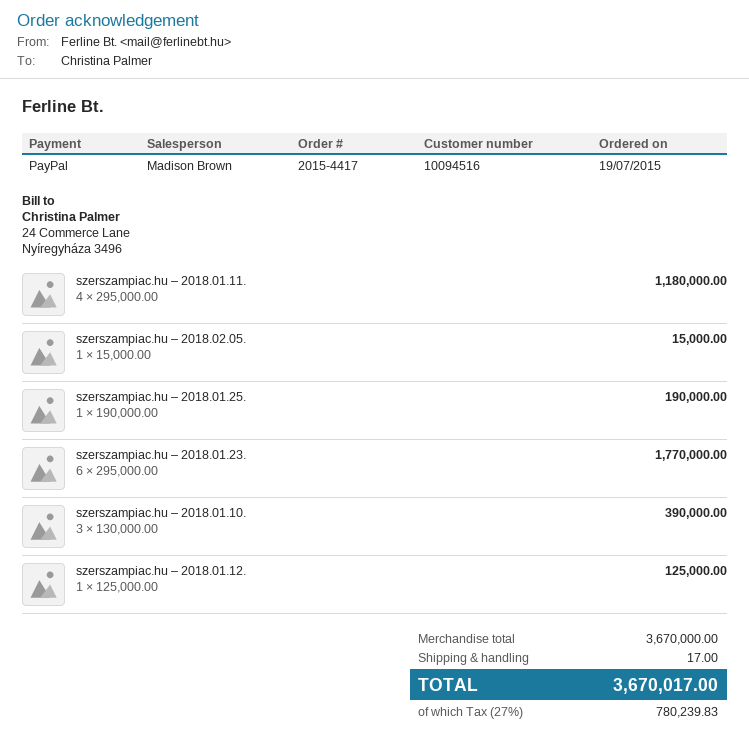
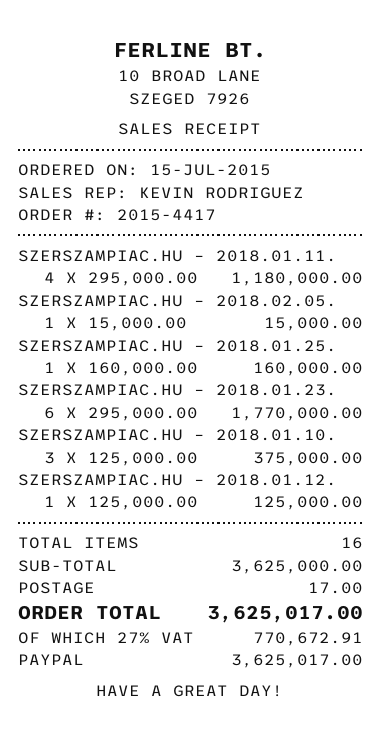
order date: 2015-07-19 -> 2015-07-15
sales rep: Madison Brown -> KEVIN RODRIGUEZ
szerszampiac.hu – 2018.01.25.: 1 x 190000.00 = 190000.00 -> 1 x 160000.00 = 160000.00
szerszampiac.hu – 2018.01.10.: 3 x 130000.00 = 390000.00 -> 3 x 125000.00 = 375000.00
subtotal: 3670000.00 -> 3625000.00
tax: 27% = 780239.83 -> 27% = 770672.91
total: 3670017.00 -> 3625017.00

